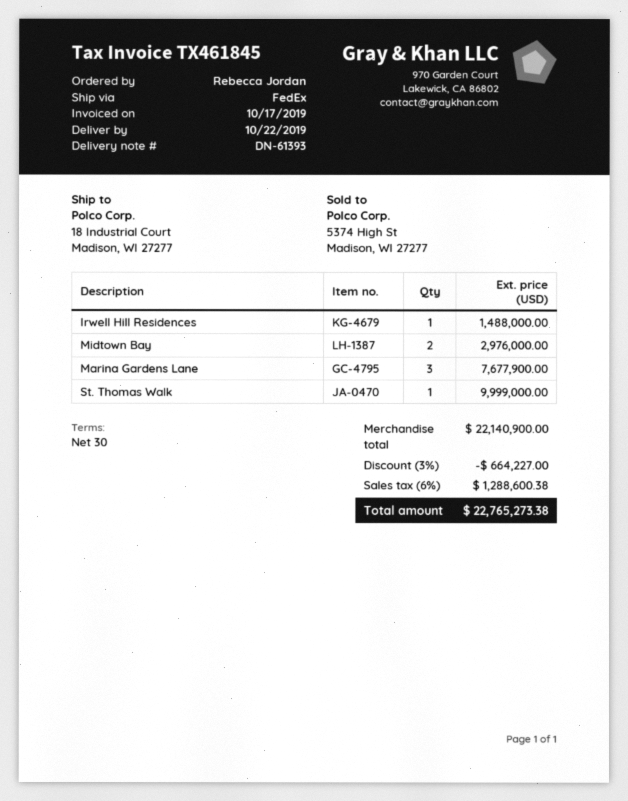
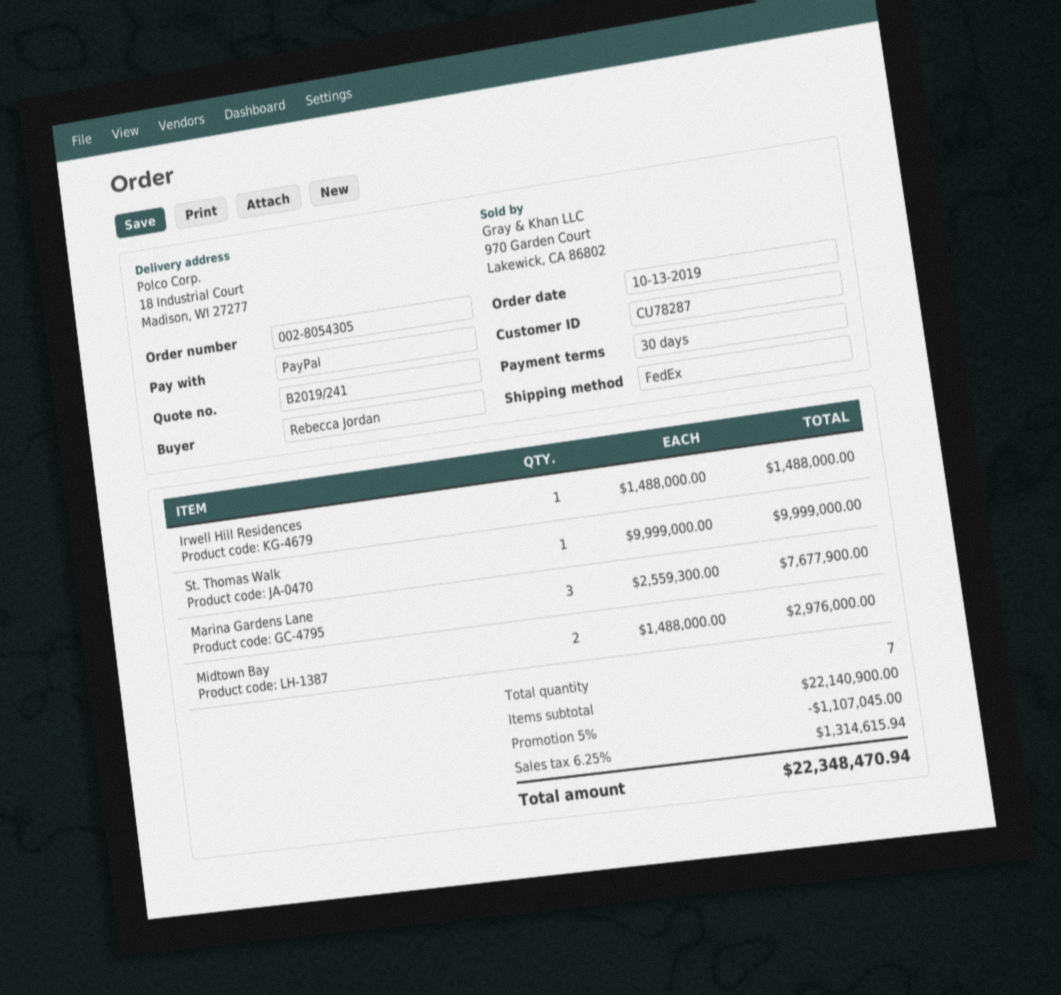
discount: 3% = 664227.00 -> 5% = 1107045.00
tax: 6% = 1288600.38 -> 6.25% = 1314615.94
total: 22765273.38 -> 22348470.94

